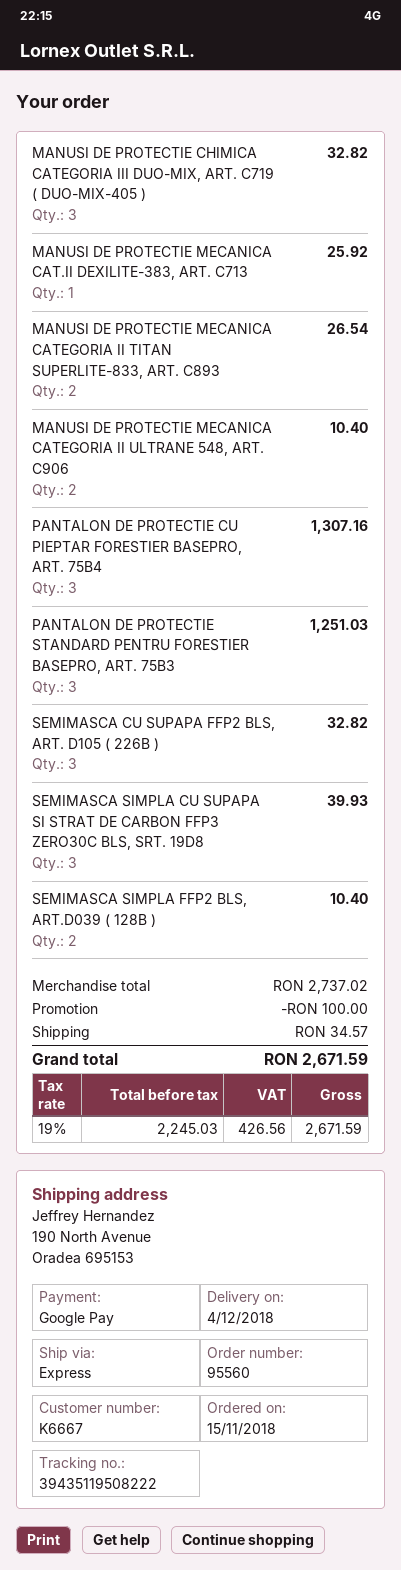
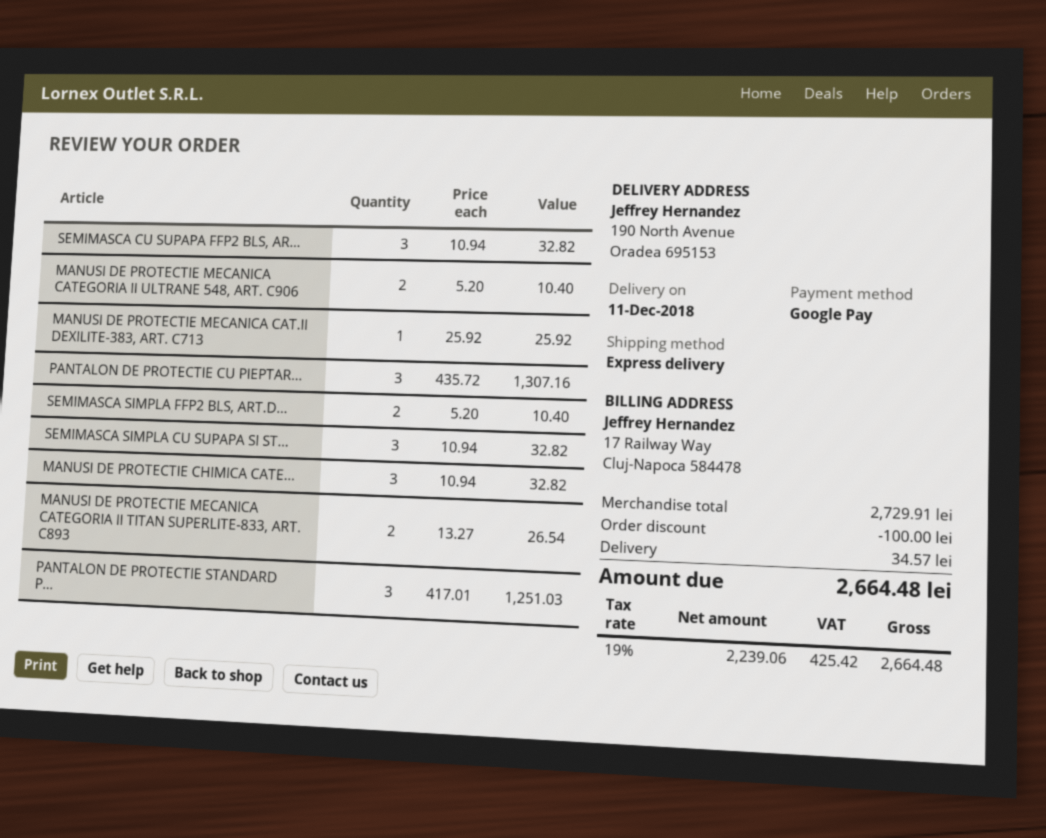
delivery date: 2018-12-04 -> 2018-12-11
SEMIMASCA SIMPLA CU SUPAPA SI STRAT DE CARBON FFP3 ZERO30C BLS, SRT. 19D8: 3 for 39.93 -> 3 for 32.82
subtotal: 2737.02 -> 2729.91
net: 2245.03 -> 2239.06
tax: 19% = 426.56 -> 19% = 425.42
total: 2671.59 -> 2664.48

